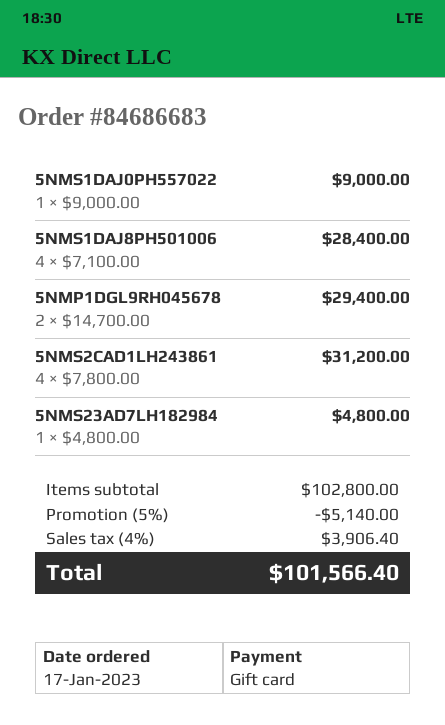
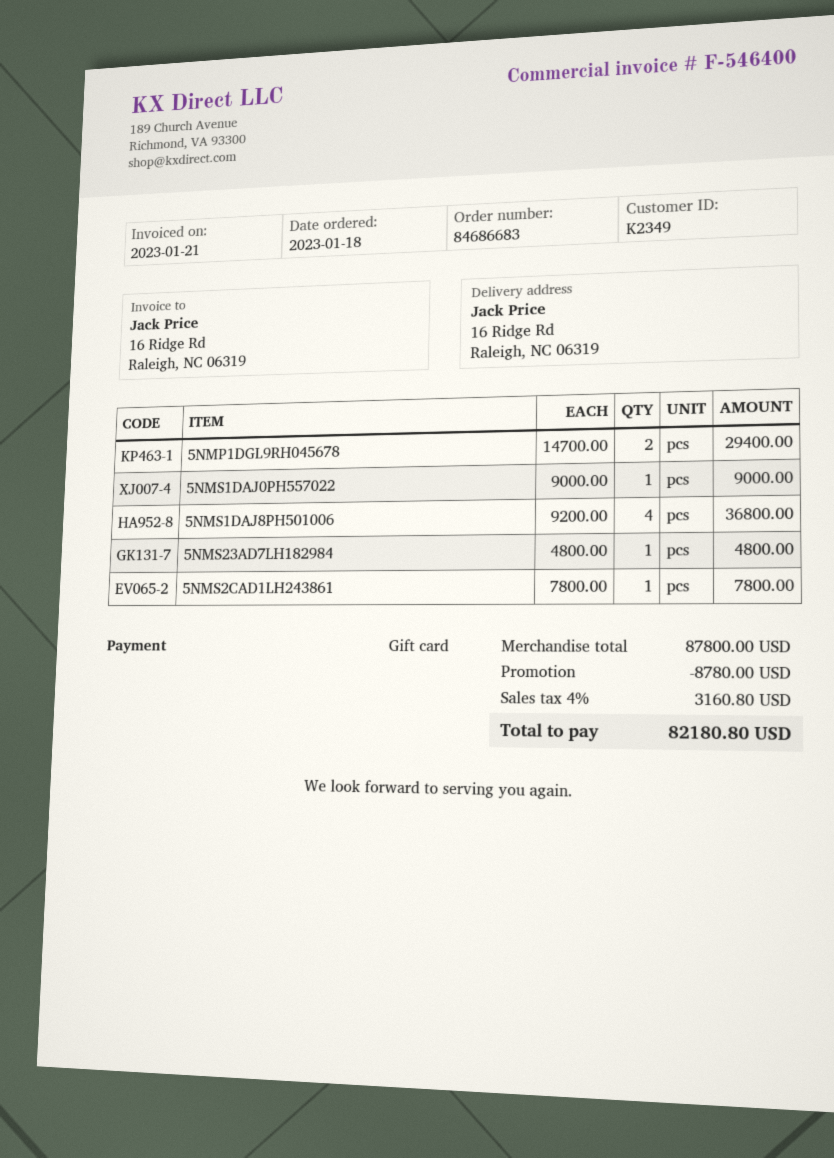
order date: 2023-01-17 -> 2023-01-18
5NMS1DAJ8PH501006: 4 x 7100.00 = 28400.00 -> 4 x 9200.00 = 36800.00
5NMS2CAD1LH243861: 4 x 7800.00 = 31200.00 -> 1 x 7800.00 = 7800.00
subtotal: 102800.00 -> 87800.00
discount: 5140.00 -> 8780.00
tax: 4% = 3906.40 -> 4% = 3160.80
total: 101566.40 -> 82180.80

